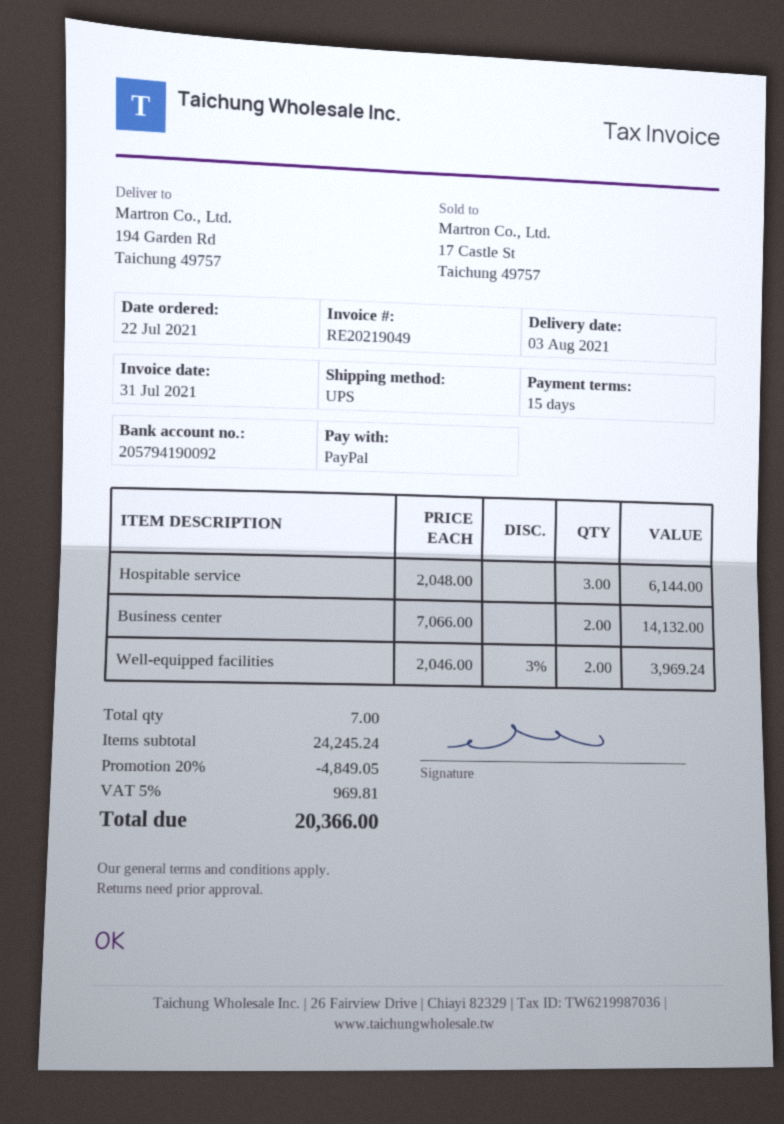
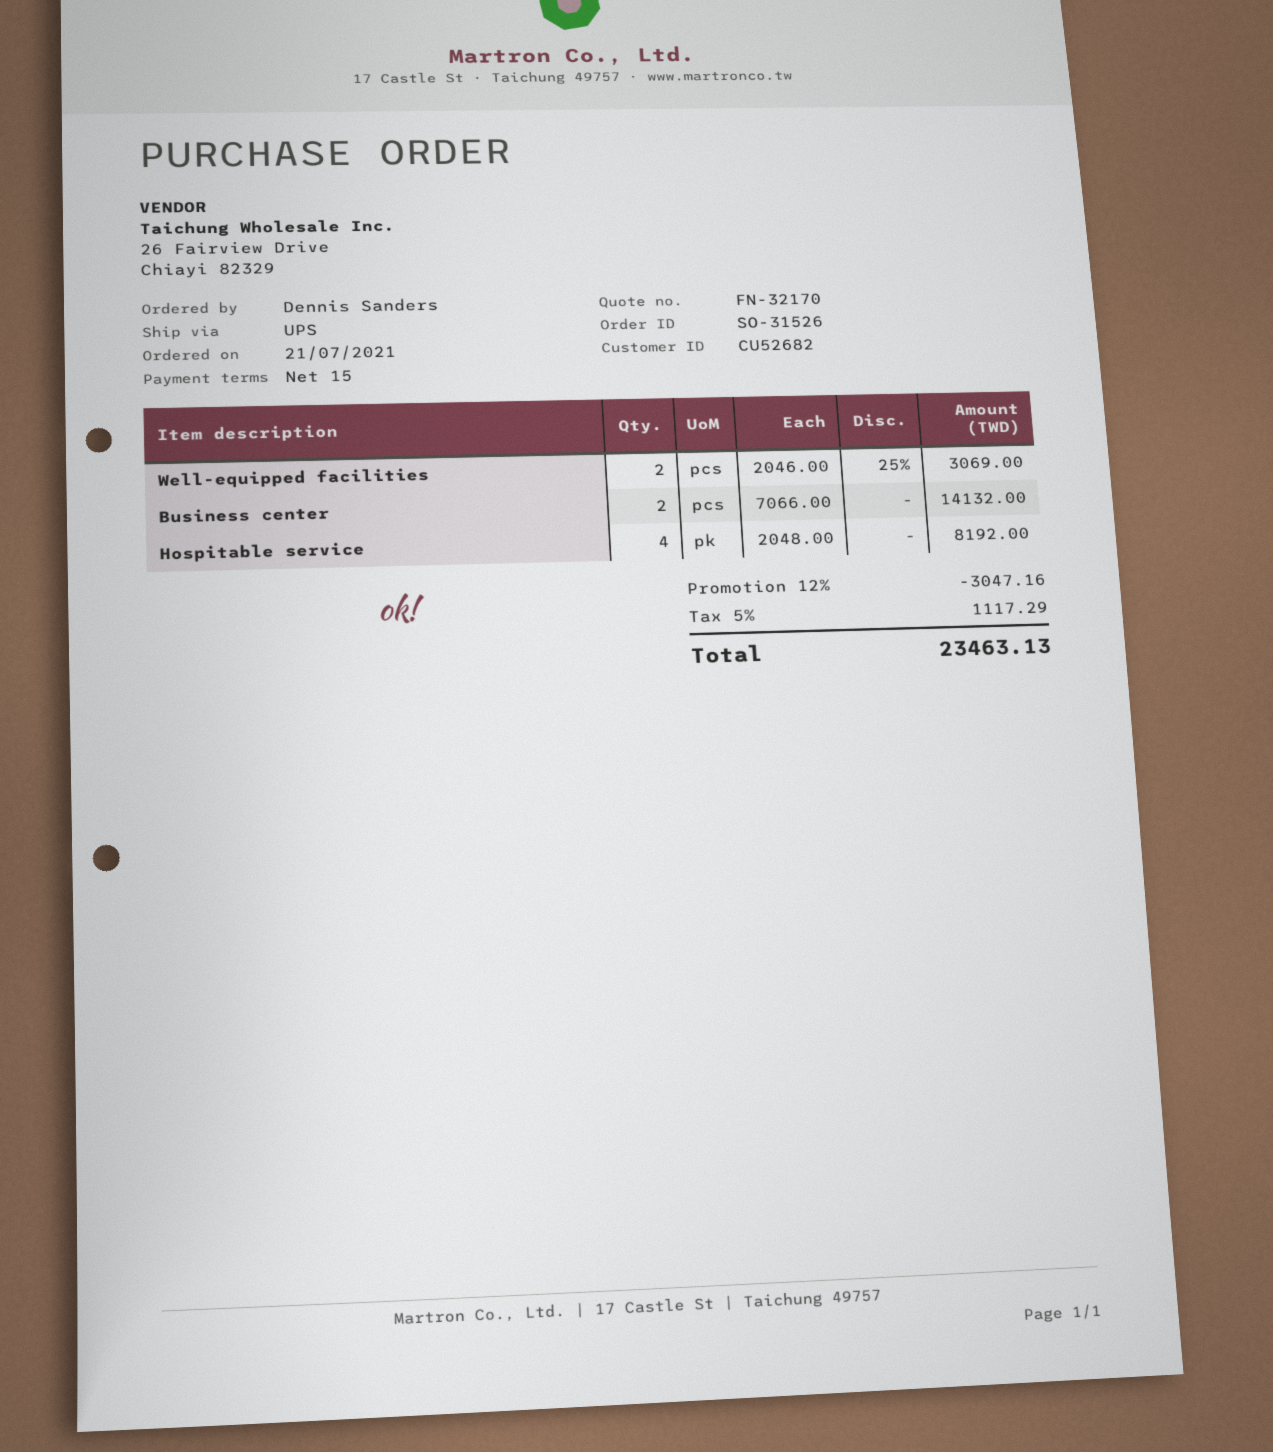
order date: 2021-07-22 -> 2021-07-21
Hospitable service: 3 x 2048.00 = 6144.00 -> 4 x 2048.00 = 8192.00
Well-equipped facilities: 2 x 2046.00 - 3% = 3969.24 -> 2 x 2046.00 - 25% = 3069.00
discount: 20% = 4849.05 -> 12% = 3047.16
tax: 5% = 969.81 -> 5% = 1117.29
total: 20366.00 -> 23463.13

